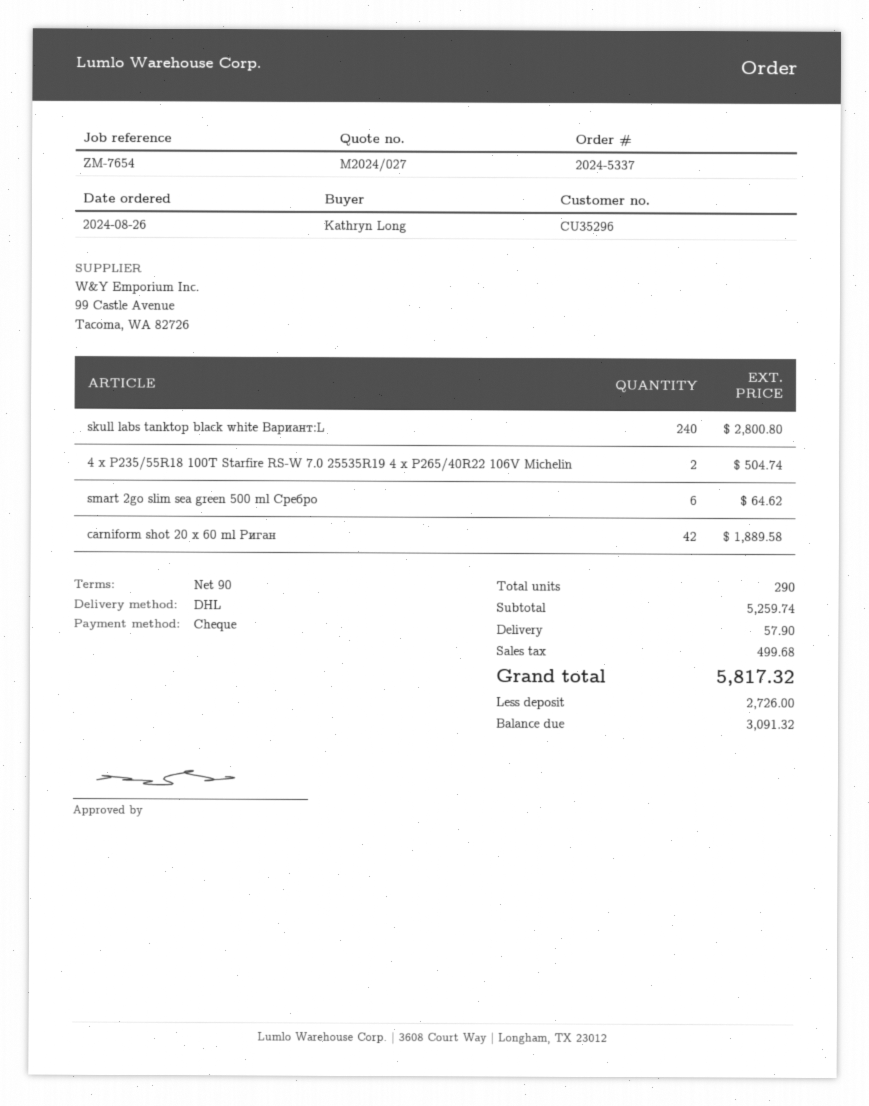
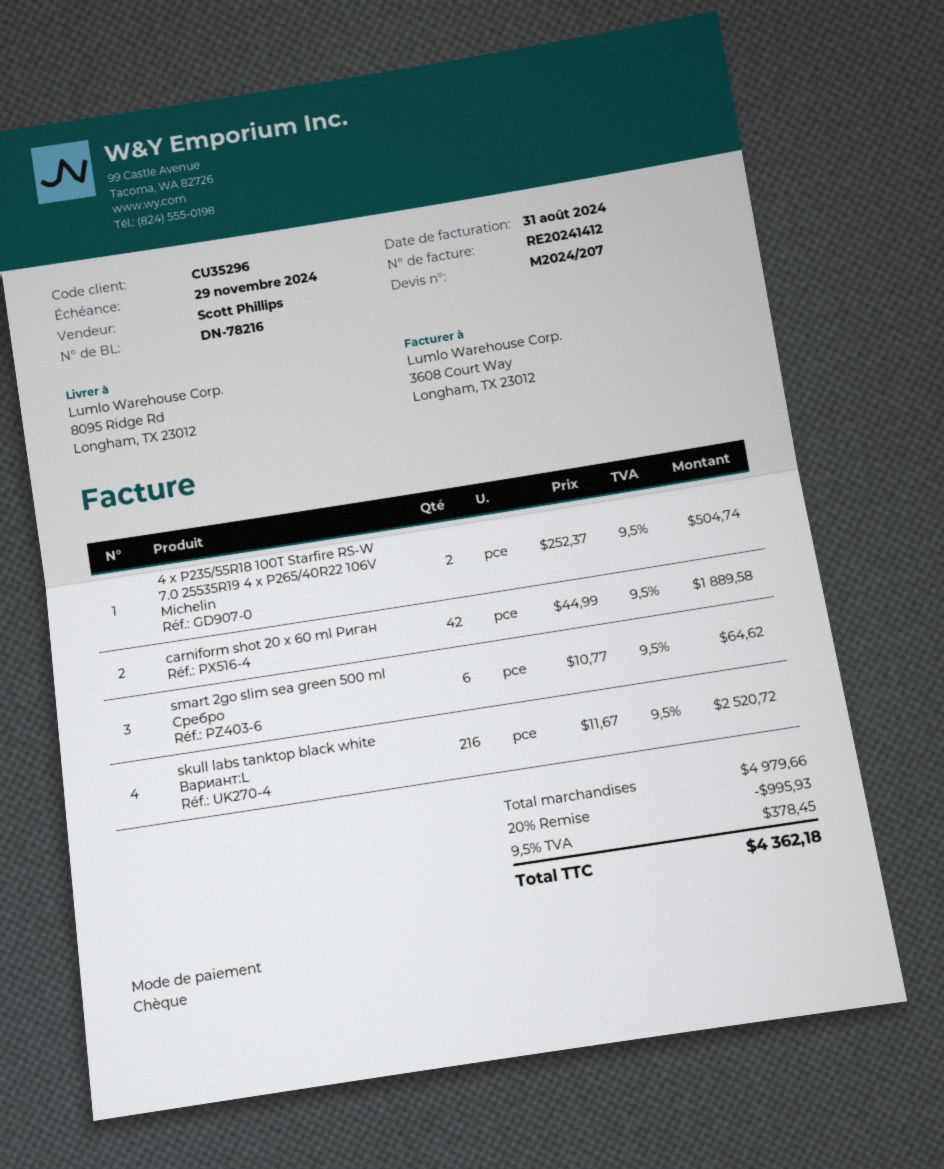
quote number: M2024/027 -> M2024/207
skull labs tanktop black white Вариант:L: 240 for 2800.80 -> 216 for 2520.72
subtotal: 5259.74 -> 4979.66
discount: none -> 20% = 995.93
shipping: 57.90 -> none
tax: 499.68 -> 378.45
total: 5817.32 -> 4362.18

